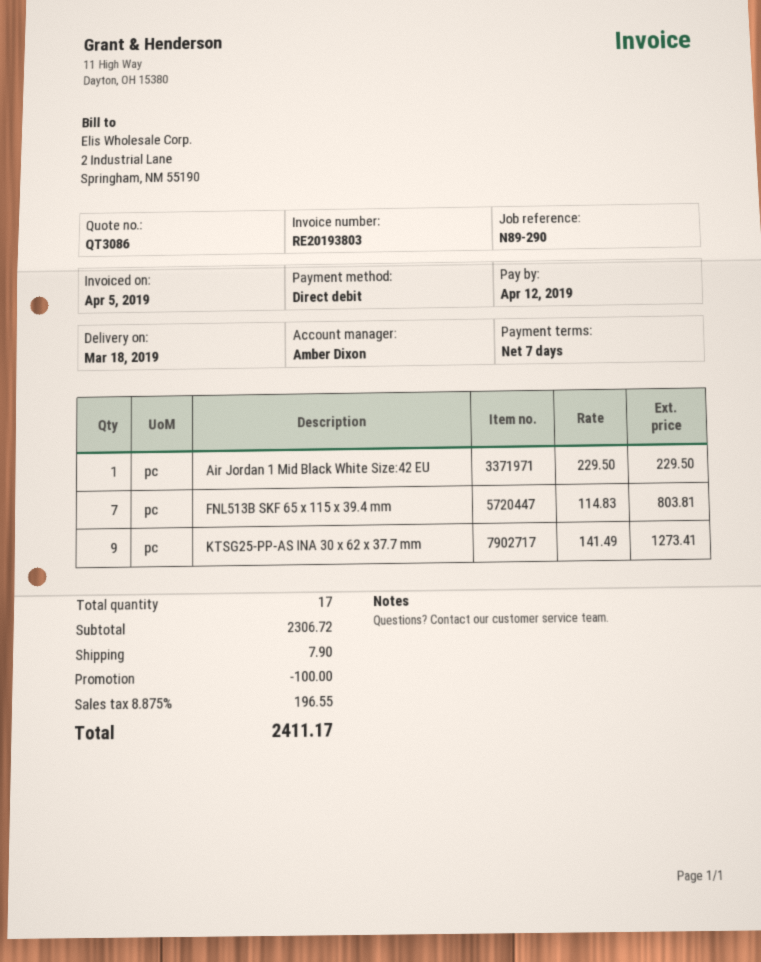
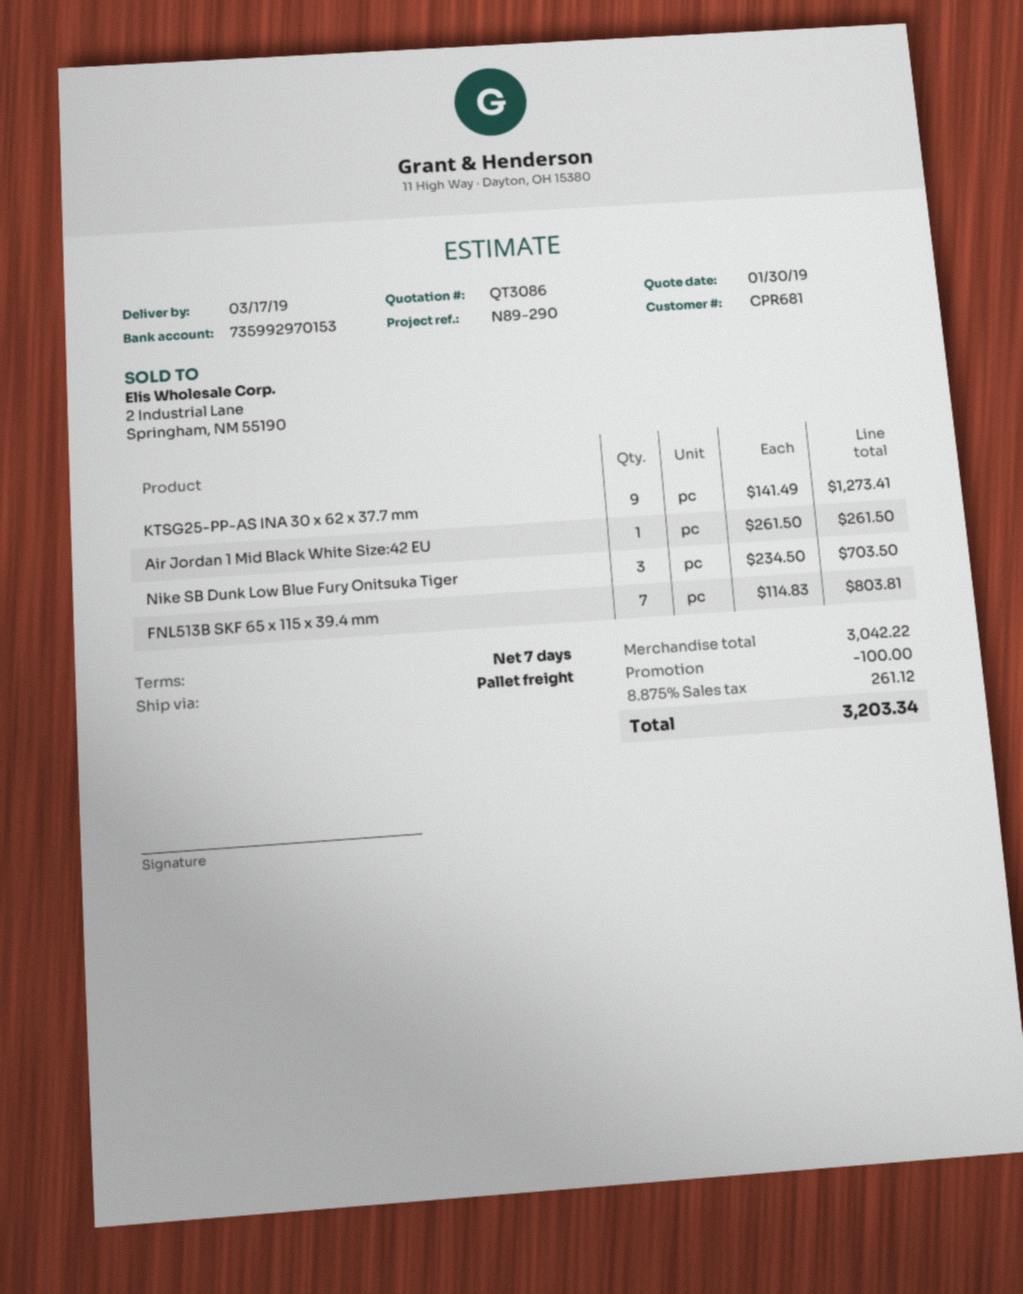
delivery date: 2019-03-18 -> 2019-03-17
Air Jordan 1 Mid Black White Size:42 EU: 1 x 229.50 = 229.50 -> 1 x 261.50 = 261.50
Nike SB Dunk Low Blue Fury Onitsuka Tiger: none -> 3 x 234.50 = 703.50
subtotal: 2306.72 -> 3042.22
shipping: 7.90 -> none
tax: 8.875% = 196.55 -> 8.875% = 261.12
total: 2411.17 -> 3203.34

